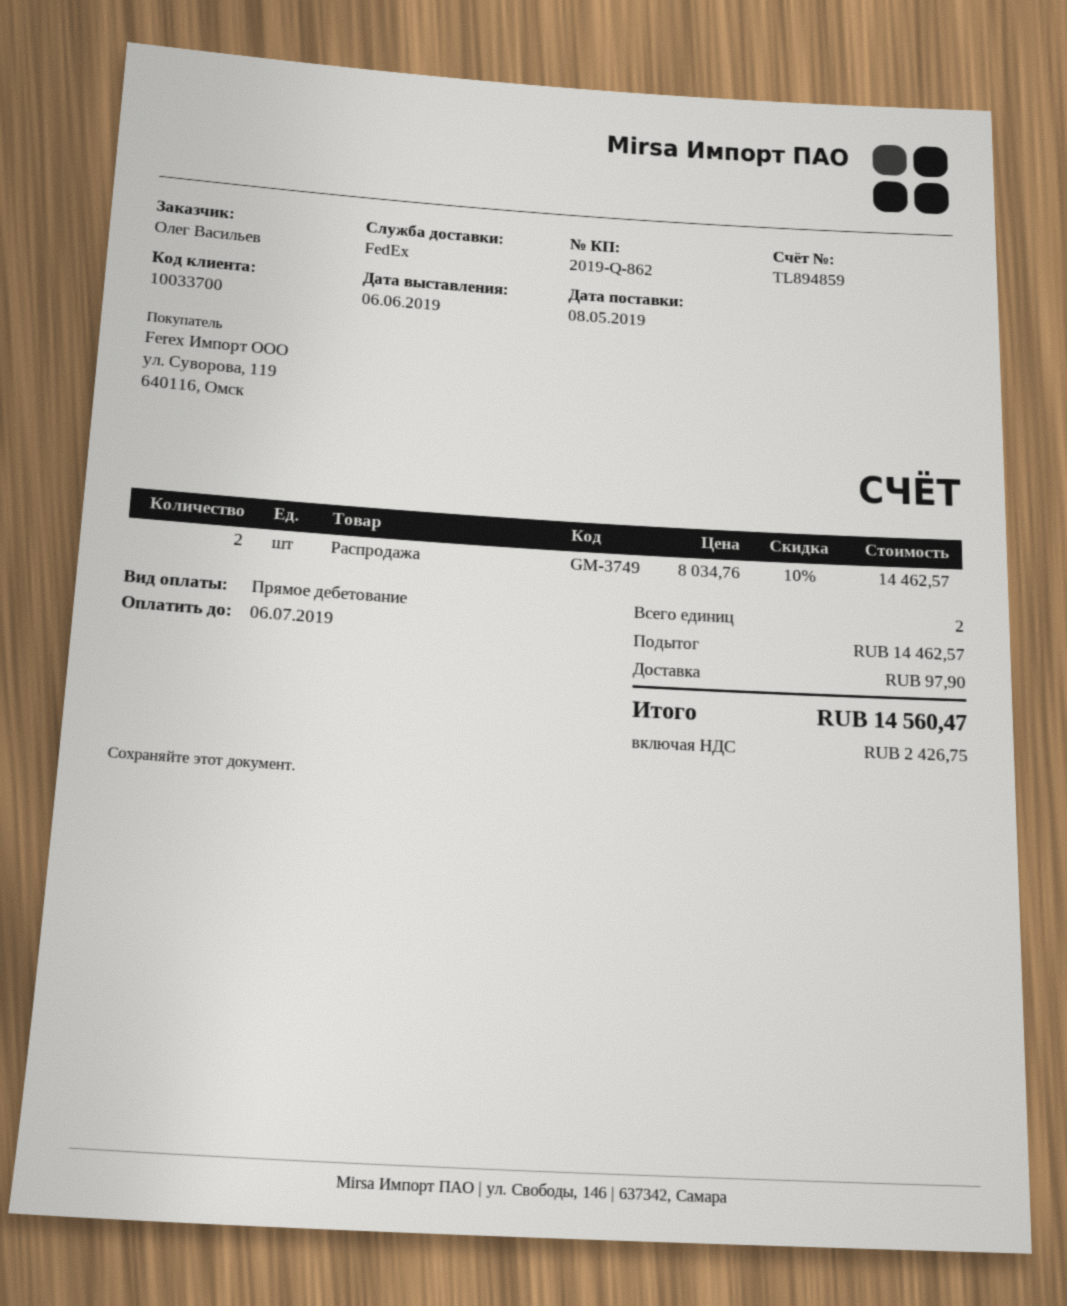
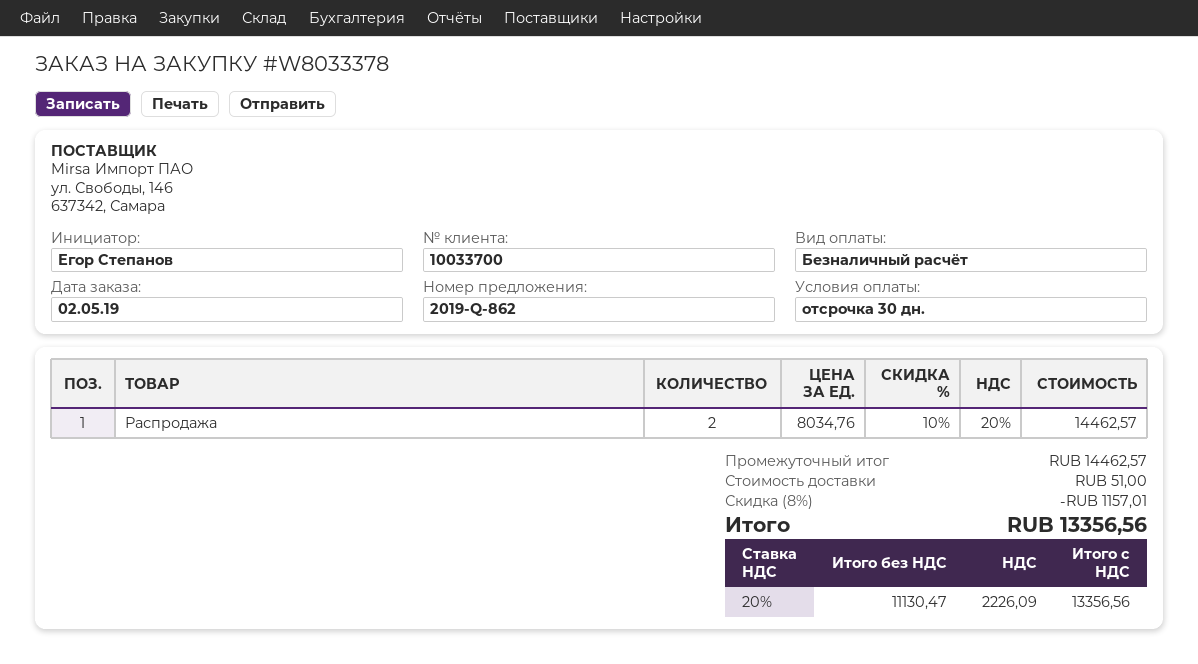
ordered by: Олег Васильев -> Егор Степанов
payment method: direct debit -> bank transfer
discount: none -> 8% = 1157.01
shipping: 97.90 -> 51.00
tax: 2426.75 -> 2226.09
total: 14560.47 -> 13356.56

